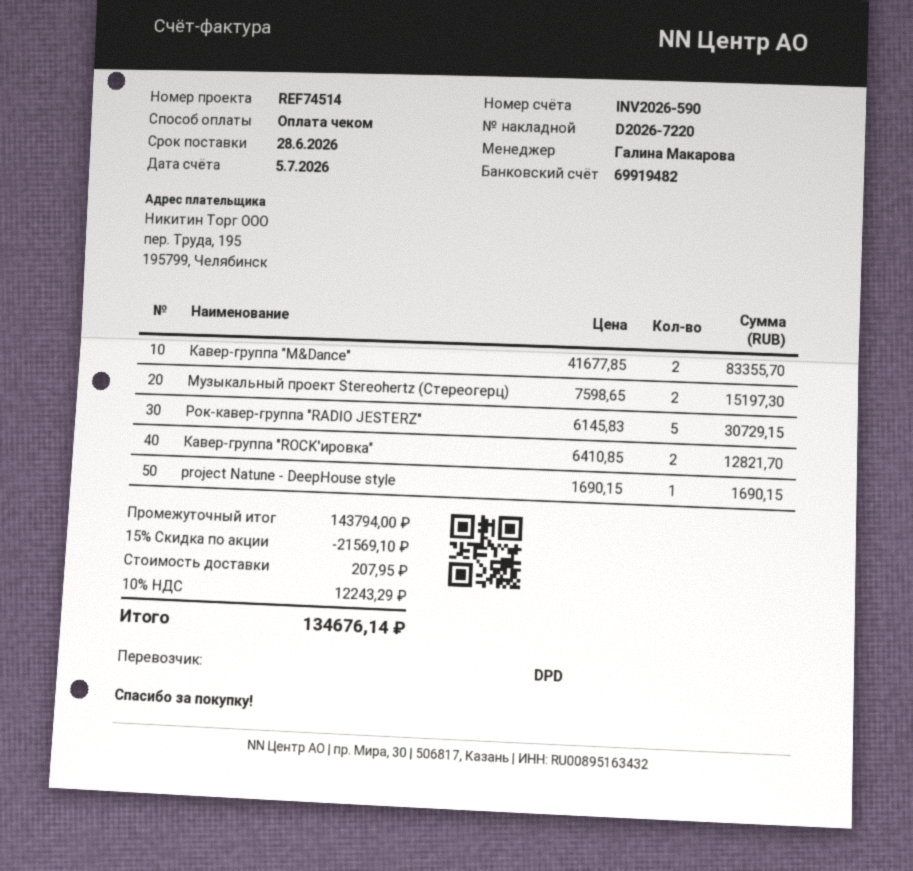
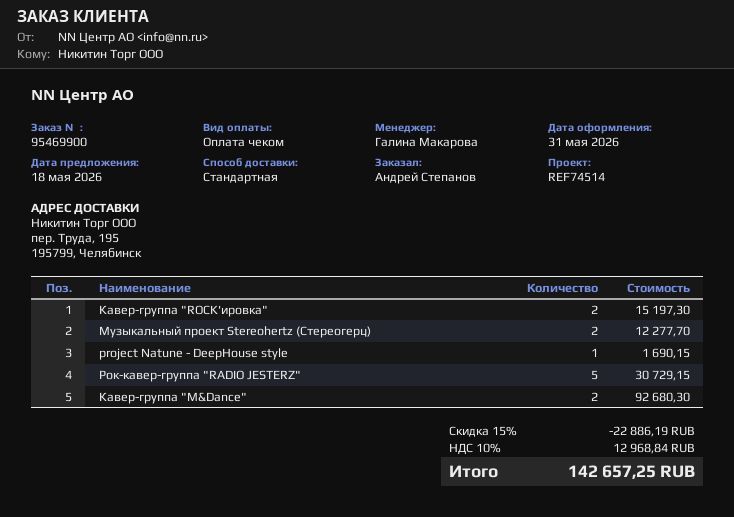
shipping method: DPD -> standard
Кавер-группа "M&Dance": 2 for 83355.70 -> 2 for 92680.30
Музыкальный проект Stereohertz (Стереогерц): 2 for 15197.30 -> 2 for 12277.70
Кавер-группа "ROCK'ировка": 2 for 12821.70 -> 2 for 15197.30
discount: 15% = 21569.10 -> 15% = 22886.19
shipping: 207.95 -> none
tax: 10% = 12243.29 -> 10% = 12968.84
total: 134676.14 -> 142657.25

